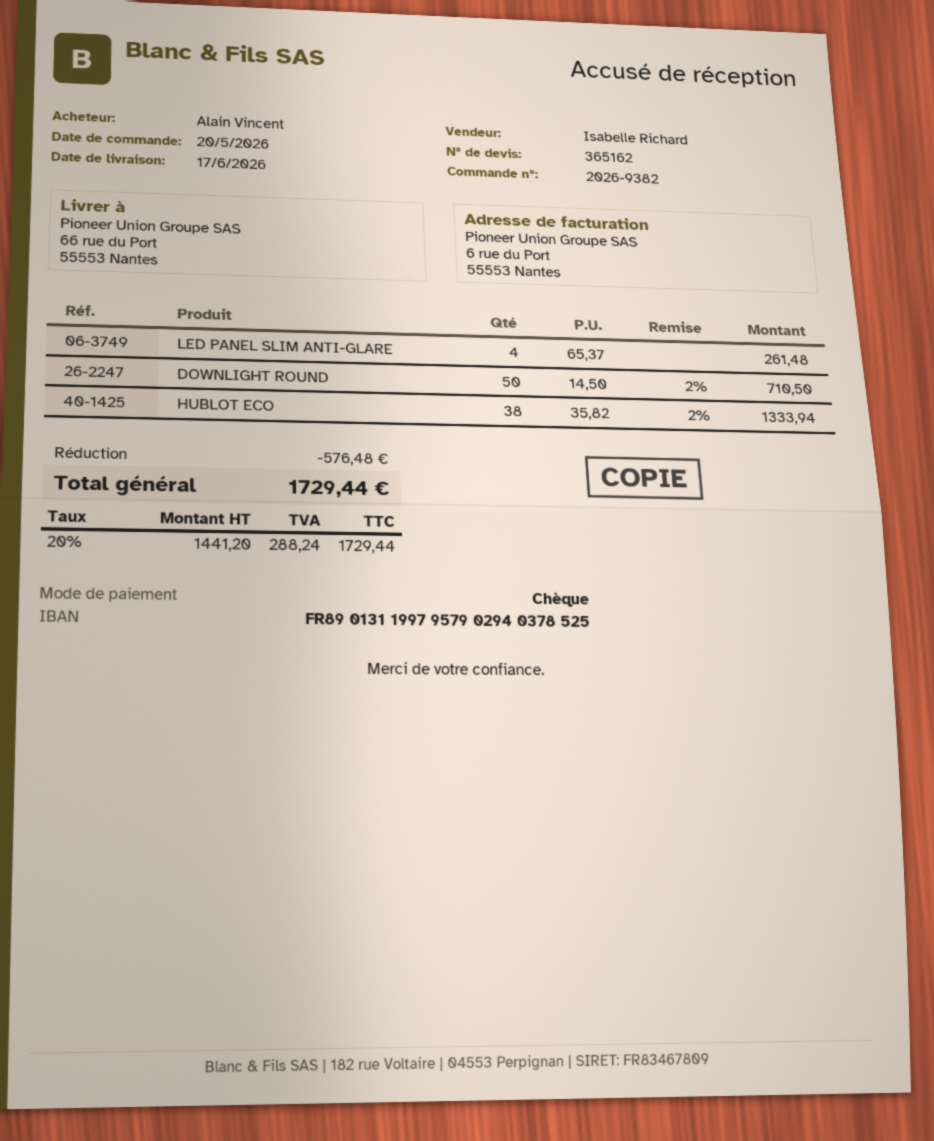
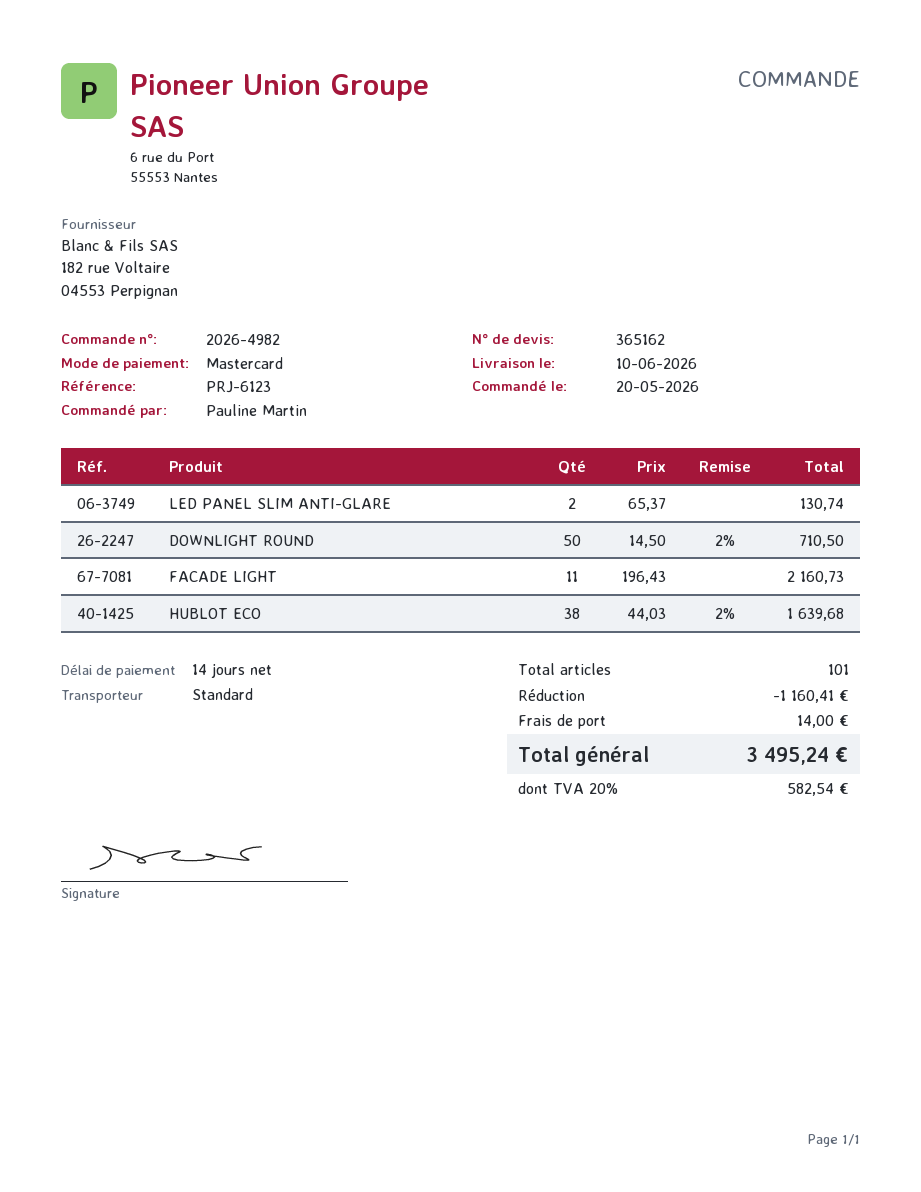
order number: 2026-9382 -> 2026-4982
delivery date: 2026-06-17 -> 2026-06-10
ordered by: Alain Vincent -> Pauline Martin
payment method: cheque -> Mastercard
LED PANEL SLIM ANTI-GLARE: 4 x 65.37 = 261.48 -> 2 x 65.37 = 130.74
HUBLOT ECO: 38 x 35.82 - 2% = 1333.94 -> 38 x 44.03 - 2% = 1639.68
FACADE LIGHT: none -> 11 x 196.43 = 2160.73
discount: 576.48 -> 1160.41
shipping: none -> 14.00
tax: 20% = 288.24 -> 20% = 582.54
total: 1729.44 -> 3495.24

